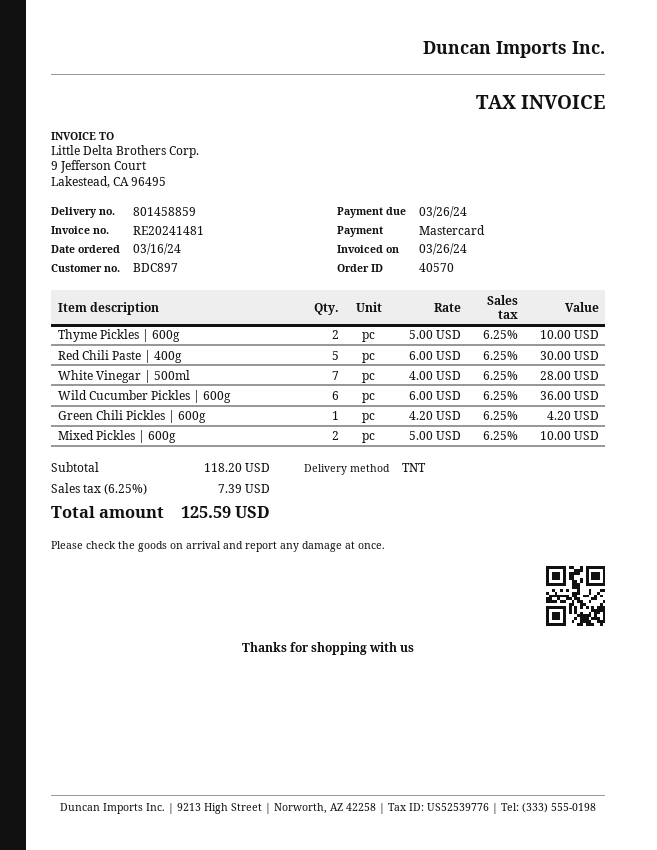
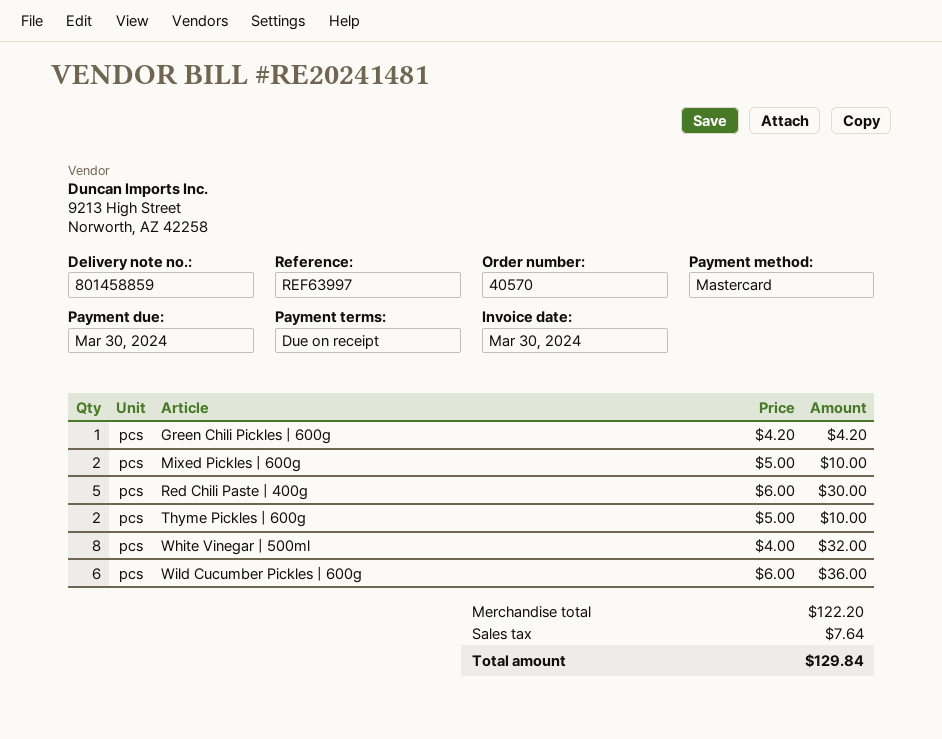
invoice date: 2024-03-26 -> 2024-03-30
due date: 2024-03-26 -> 2024-03-30
White Vinegar | 500ml: 7 x 4.00 = 28.00 -> 8 x 4.00 = 32.00
subtotal: 118.20 -> 122.20
tax: 7.39 -> 7.64
total: 125.59 -> 129.84

